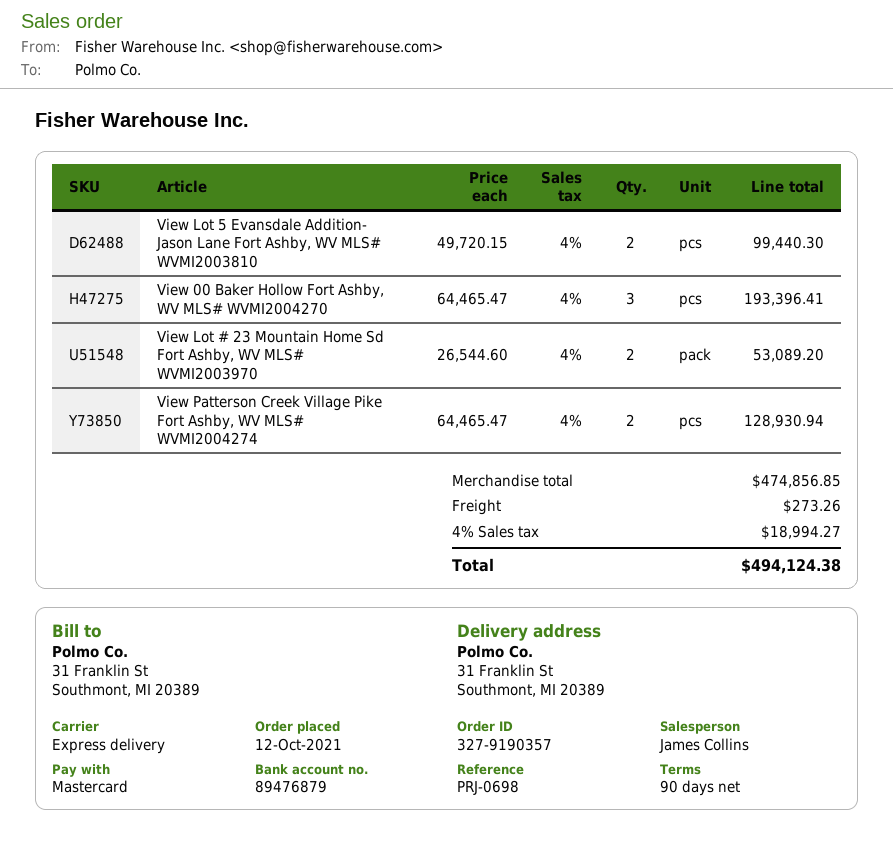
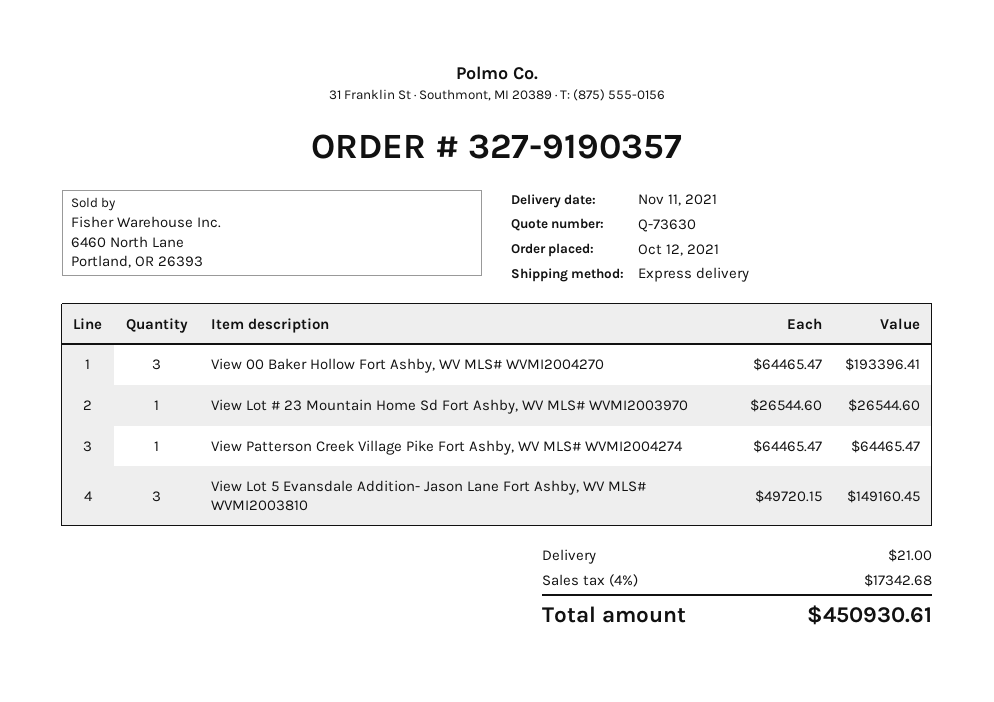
View Lot 5 Evansdale Addition- Jason Lane Fort Ashby, WV MLS# WVMI2003810: 2 x 49720.15 = 99440.30 -> 3 x 49720.15 = 149160.45
View Lot # 23 Mountain Home Sd Fort Ashby, WV MLS# WVMI2003970: 2 x 26544.60 = 53089.20 -> 1 x 26544.60 = 26544.60
View Patterson Creek Village Pike Fort Ashby, WV MLS# WVMI2004274: 2 x 64465.47 = 128930.94 -> 1 x 64465.47 = 64465.47
shipping: 273.26 -> 21.00
tax: 4% = 18994.27 -> 4% = 17342.68
total: 494124.38 -> 450930.61

